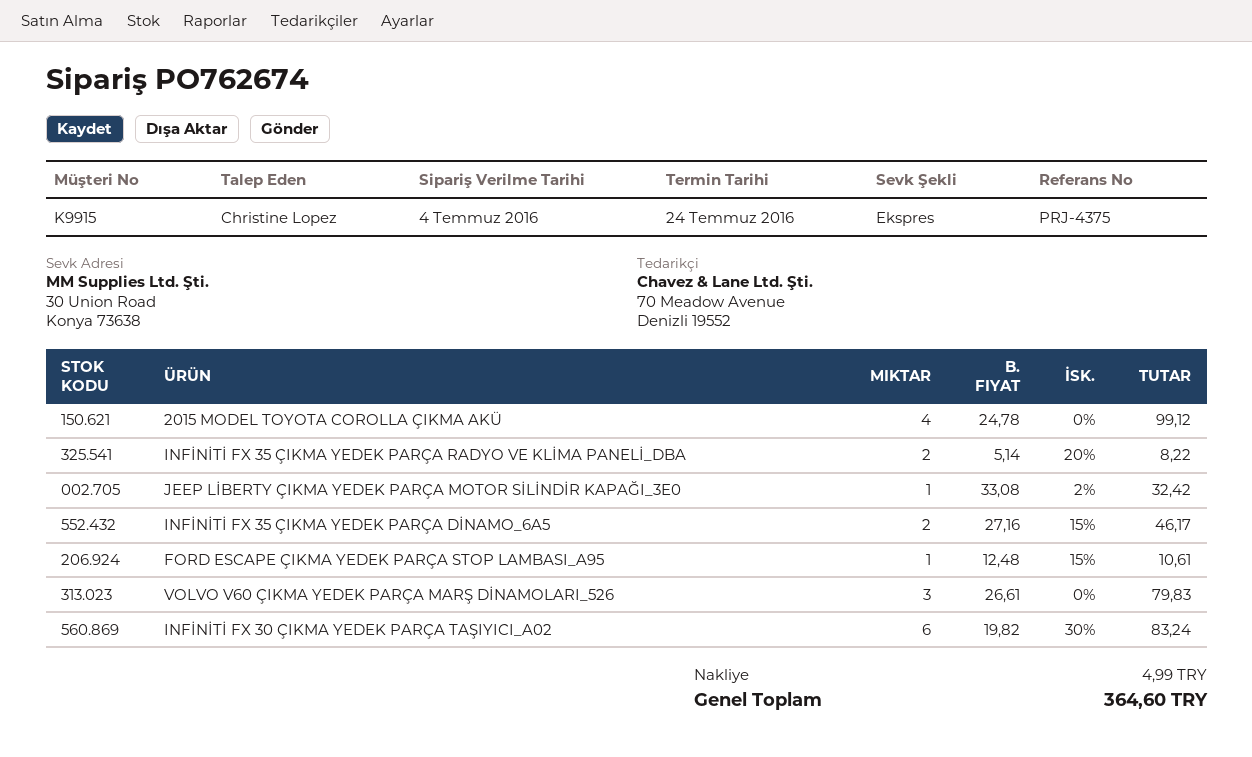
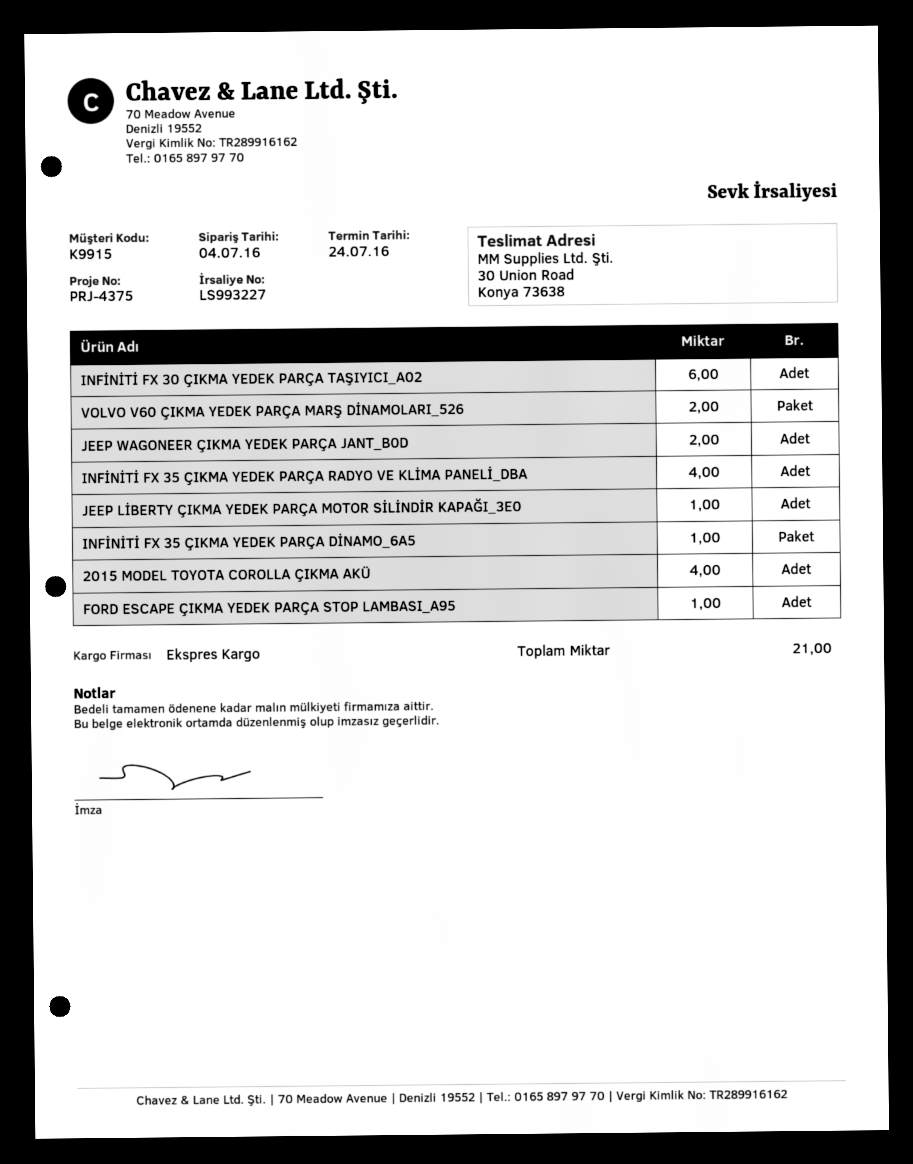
INFİNİTİ FX 35 ÇIKMA YEDEK PARÇA RADYO VE KLİMA PANELİ_DBA: 2 -> 4
INFİNİTİ FX 35 ÇIKMA YEDEK PARÇA DİNAMO_6A5: 2 -> 1
VOLVO V60 ÇIKMA YEDEK PARÇA MARŞ DİNAMOLARI_526: 3 -> 2
JEEP WAGONEER ÇIKMA YEDEK PARÇA JANT_B0D: none -> 2

